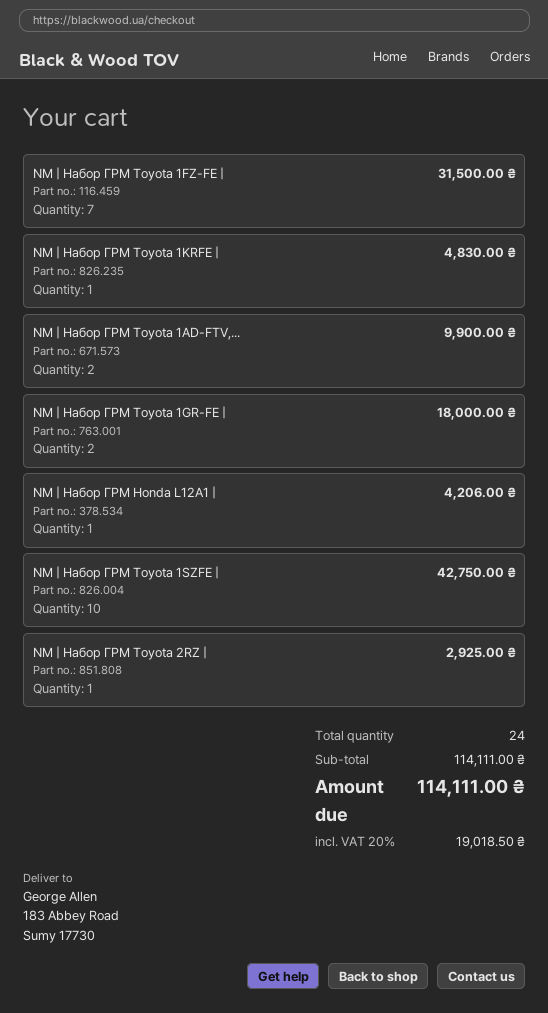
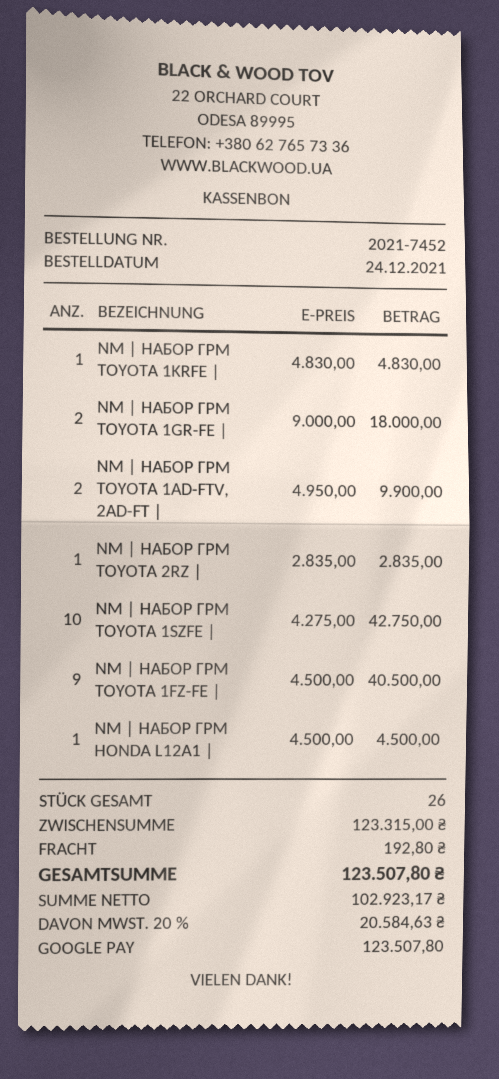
NM | Набор ГРМ Toyota 1FZ-FE |: 7 for 31500.00 -> 9 for 40500.00
NM | Набор ГРМ Honda L12A1 |: 1 for 4206.00 -> 1 for 4500.00
NM | Набор ГРМ Toyota 2RZ |: 1 for 2925.00 -> 1 for 2835.00
total quantity: 24 -> 26
subtotal: 114111.00 -> 123315.00
shipping: none -> 192.80
tax: 20% = 19018.50 -> 20% = 20584.63
total: 114111.00 -> 123507.80

